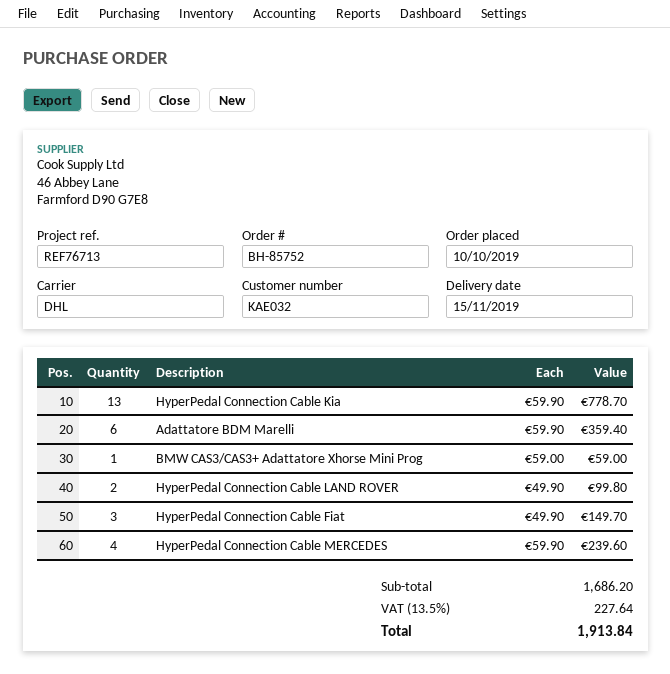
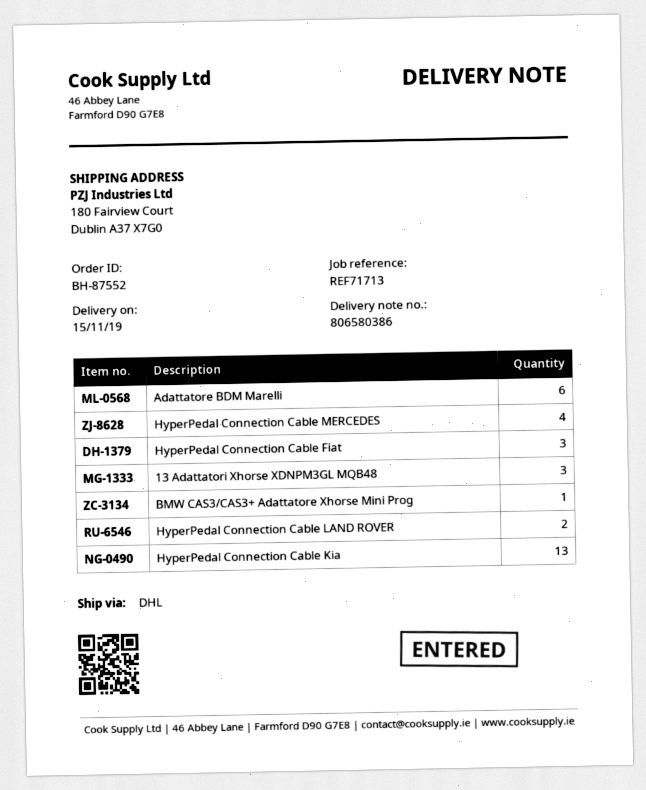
order number: BH-85752 -> BH-87552
reference: REF76713 -> REF71713
13 Adattatori Xhorse XDNPM3GL MQB48: none -> 3

